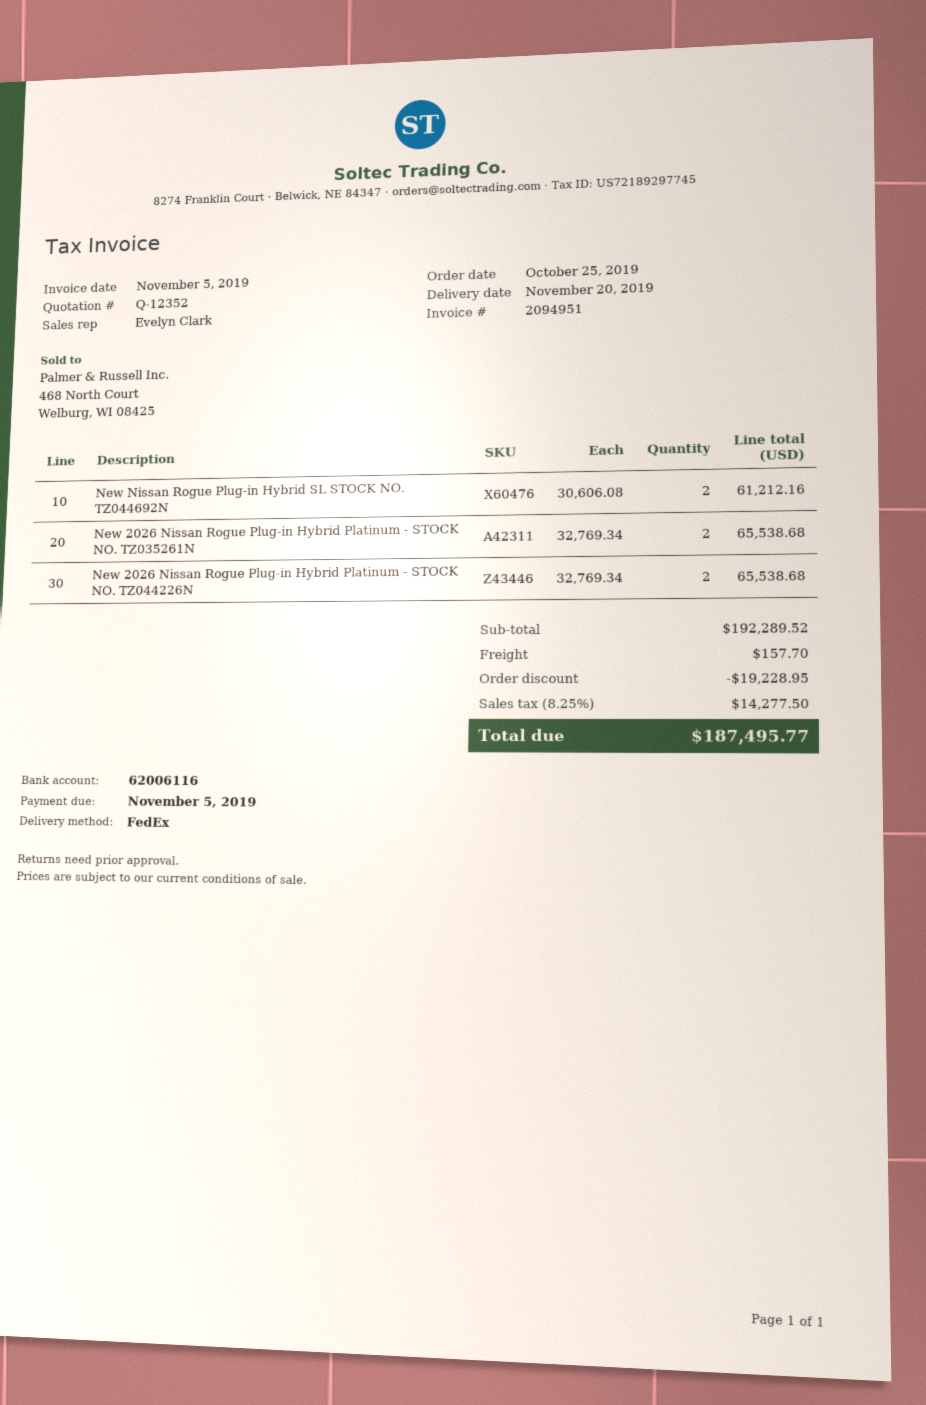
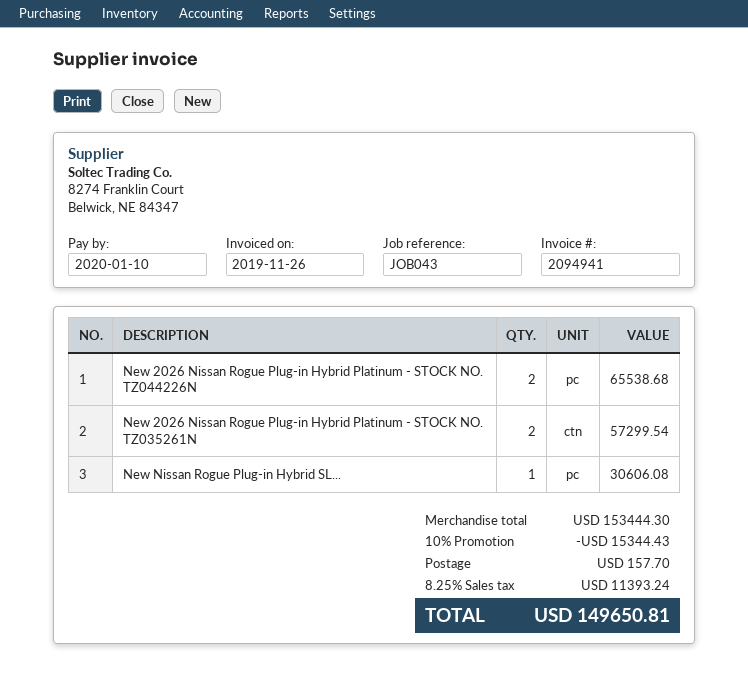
invoice number: 2094951 -> 2094941
invoice date: 2019-11-05 -> 2019-11-26
due date: 2019-11-05 -> 2020-01-10
New Nissan Rogue Plug-in Hybrid SL STOCK NO. TZ044692N: 2 for 61212.16 -> 1 for 30606.08
New 2026 Nissan Rogue Plug-in Hybrid Platinum - STOCK NO. TZ035261N: 2 for 65538.68 -> 2 for 57299.54
subtotal: 192289.52 -> 153444.30
discount: 19228.95 -> 15344.43
tax: 8.25% = 14277.50 -> 8.25% = 11393.24
total: 187495.77 -> 149650.81

